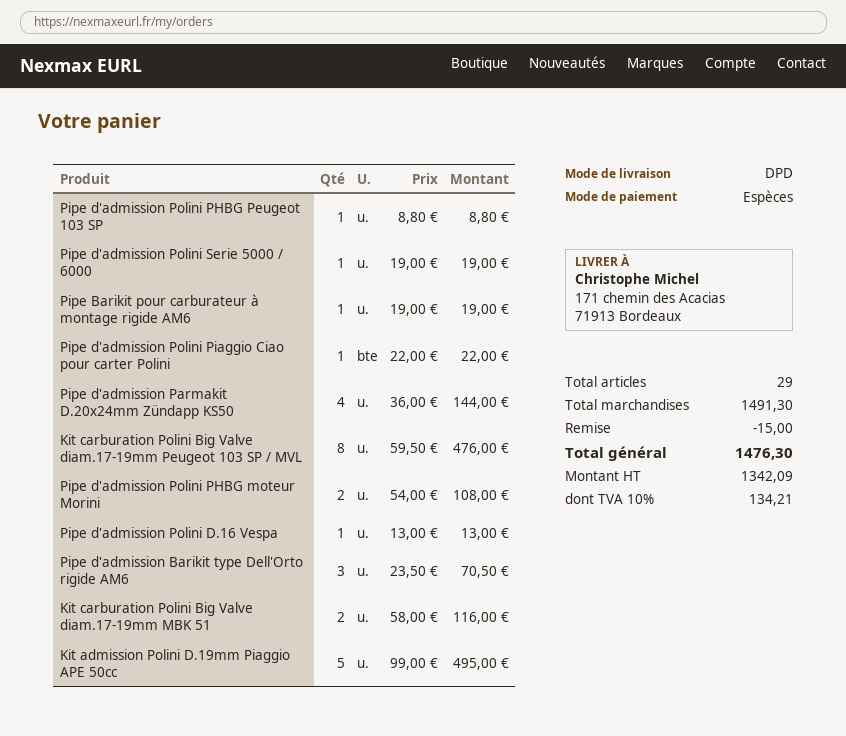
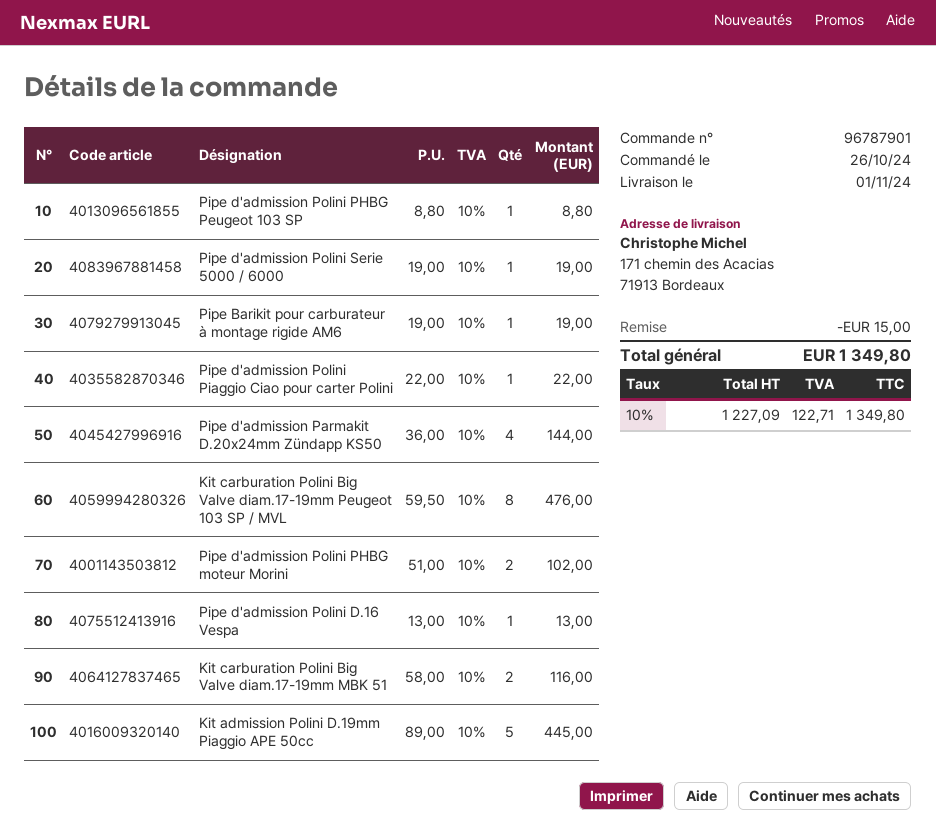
Pipe d'admission Polini PHBG moteur Morini: 2 x 54.00 = 108.00 -> 2 x 51.00 = 102.00
Pipe d'admission Barikit type Dell'Orto rigide AM6: 3 x 23.50 = 70.50 -> none
Kit admission Polini D.19mm Piaggio APE 50cc: 5 x 99.00 = 495.00 -> 5 x 89.00 = 445.00
net: 1342.09 -> 1227.09
tax: 10% = 134.21 -> 10% = 122.71
total: 1476.30 -> 1349.80

